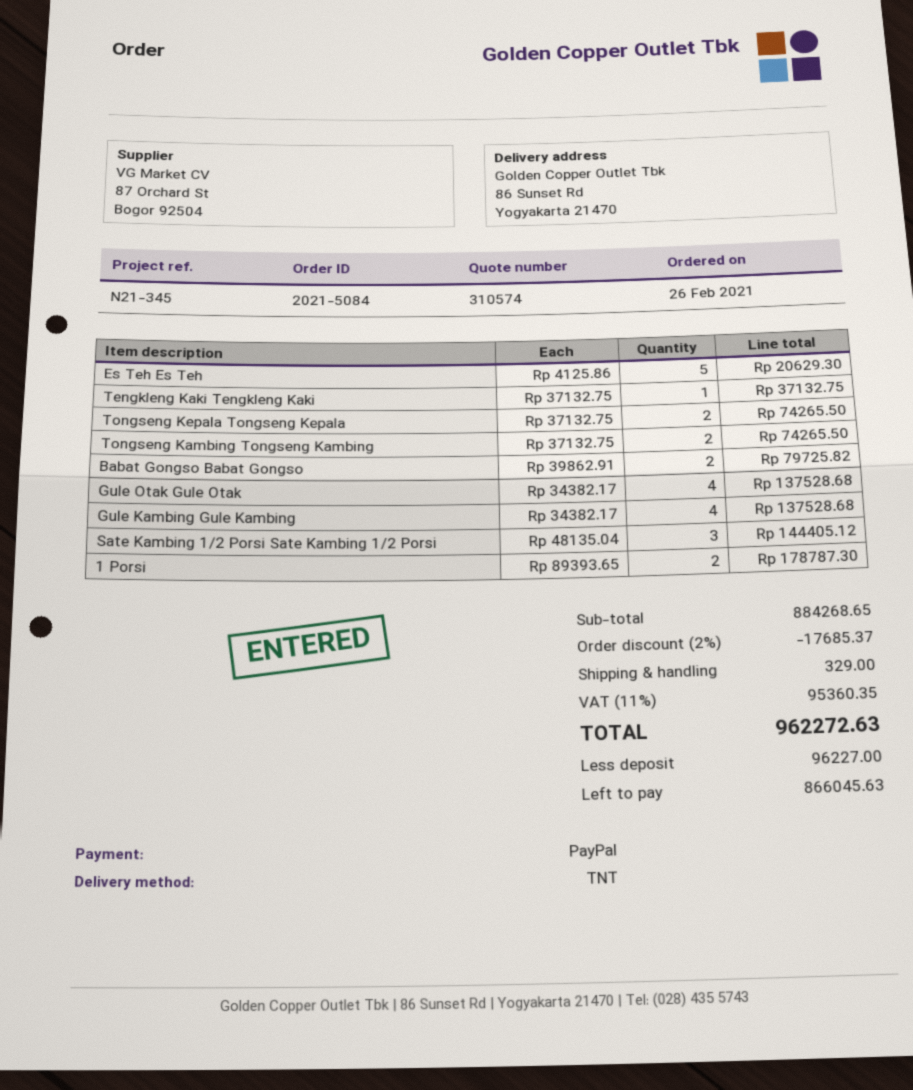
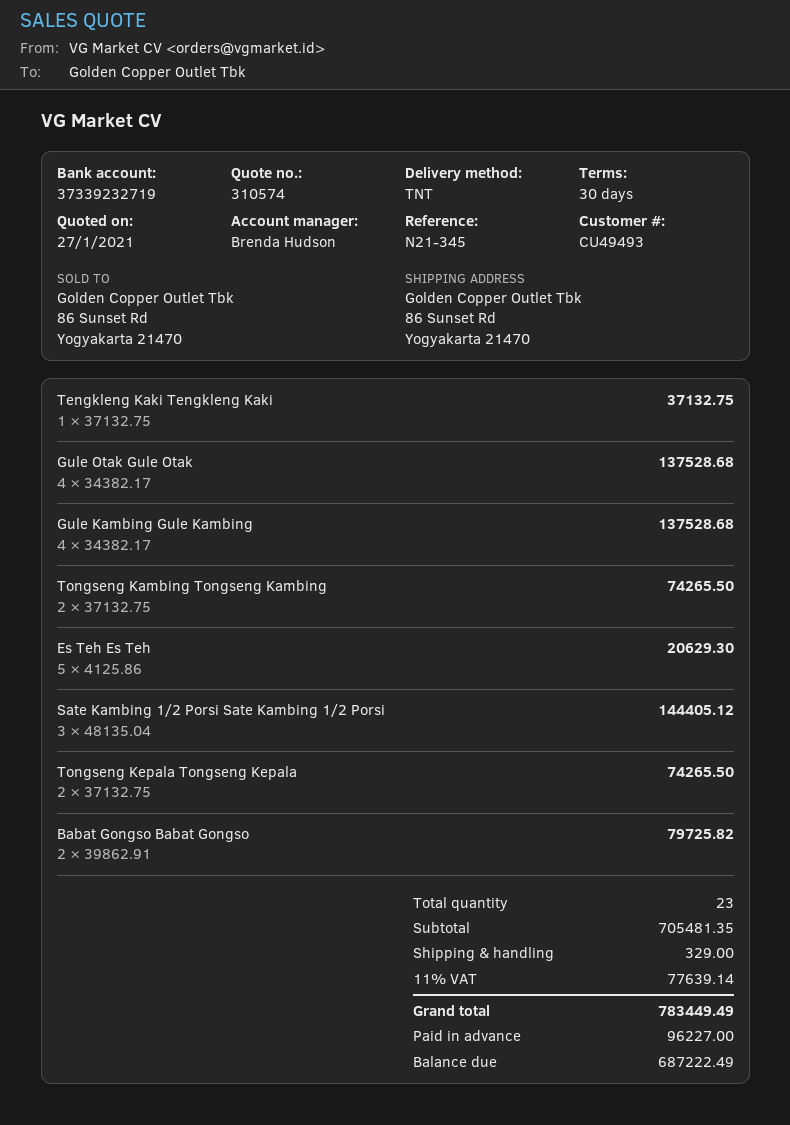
1 Porsi: 2 x 89393.65 = 178787.30 -> none
subtotal: 884268.65 -> 705481.35
discount: 2% = 17685.37 -> none
tax: 11% = 95360.35 -> 11% = 77639.14
total: 962272.63 -> 783449.49
balance: 866045.63 -> 687222.49

